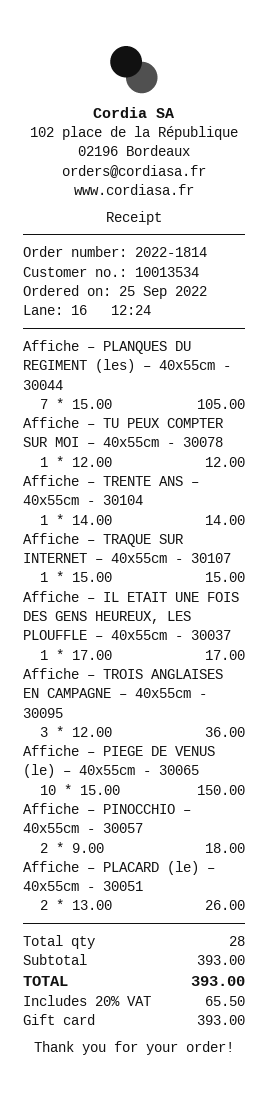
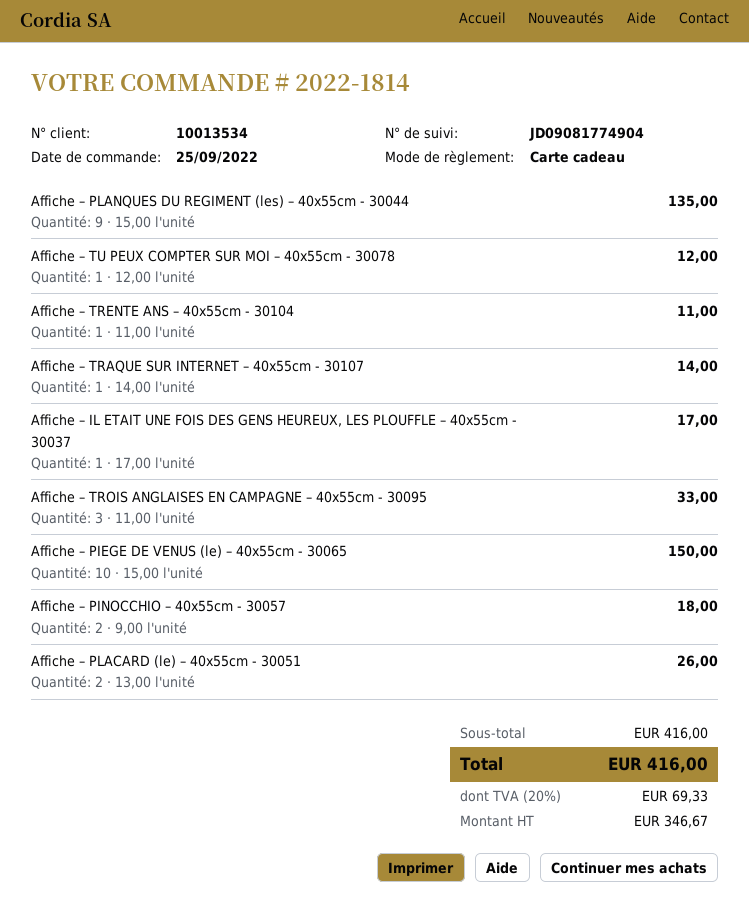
Affiche – PLANQUES DU REGIMENT (les) – 40x55cm - 30044: 7 x 15.00 = 105.00 -> 9 x 15.00 = 135.00
Affiche – TRENTE ANS – 40x55cm - 30104: 1 x 14.00 = 14.00 -> 1 x 11.00 = 11.00
Affiche – TRAQUE SUR INTERNET – 40x55cm - 30107: 1 x 15.00 = 15.00 -> 1 x 14.00 = 14.00
Affiche – TROIS ANGLAISES EN CAMPAGNE – 40x55cm - 30095: 3 x 12.00 = 36.00 -> 3 x 11.00 = 33.00
subtotal: 393.00 -> 416.00
tax: 20% = 65.50 -> 20% = 69.33
total: 393.00 -> 416.00

